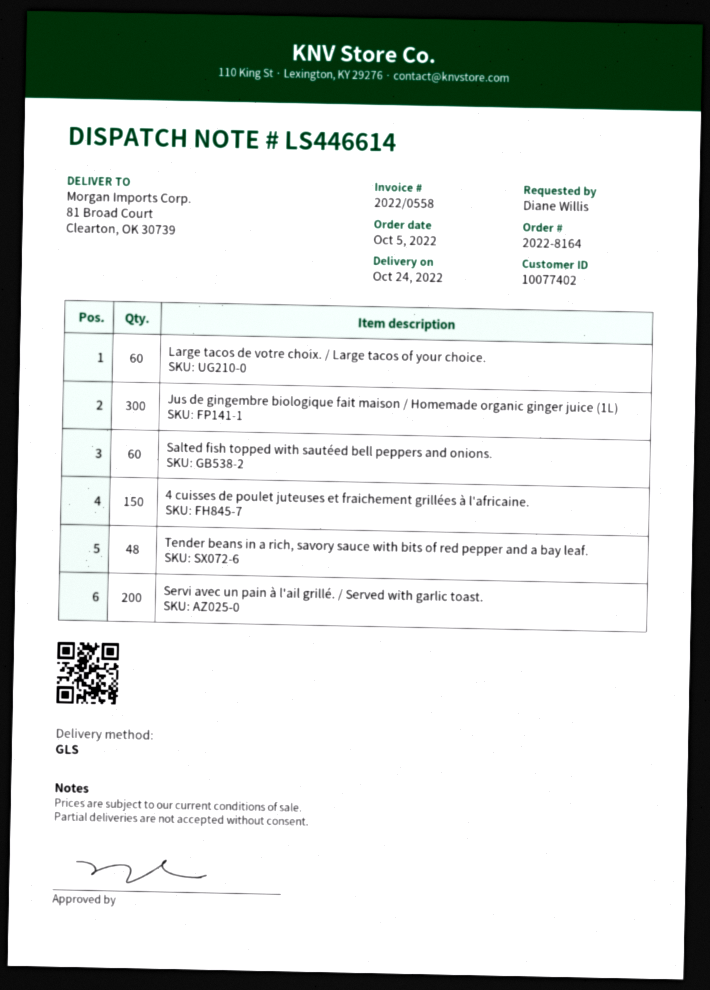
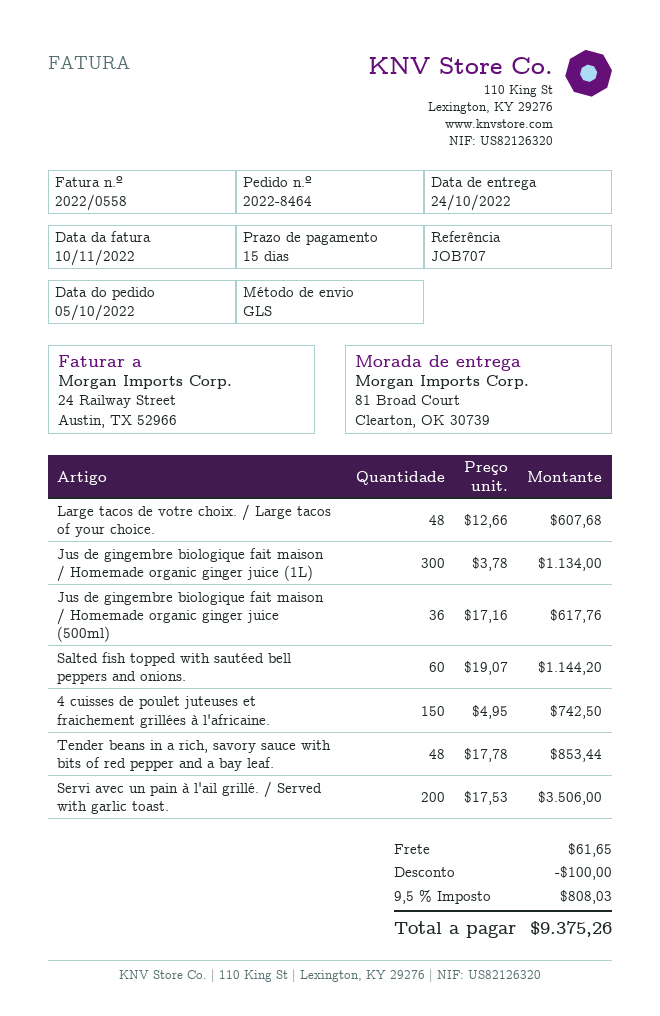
order number: 2022-8164 -> 2022-8464
Large tacos de votre choix. / Large tacos of your choice.: 60 -> 48
Jus de gingembre biologique fait maison / Homemade organic ginger juice (500ml): none -> 36

